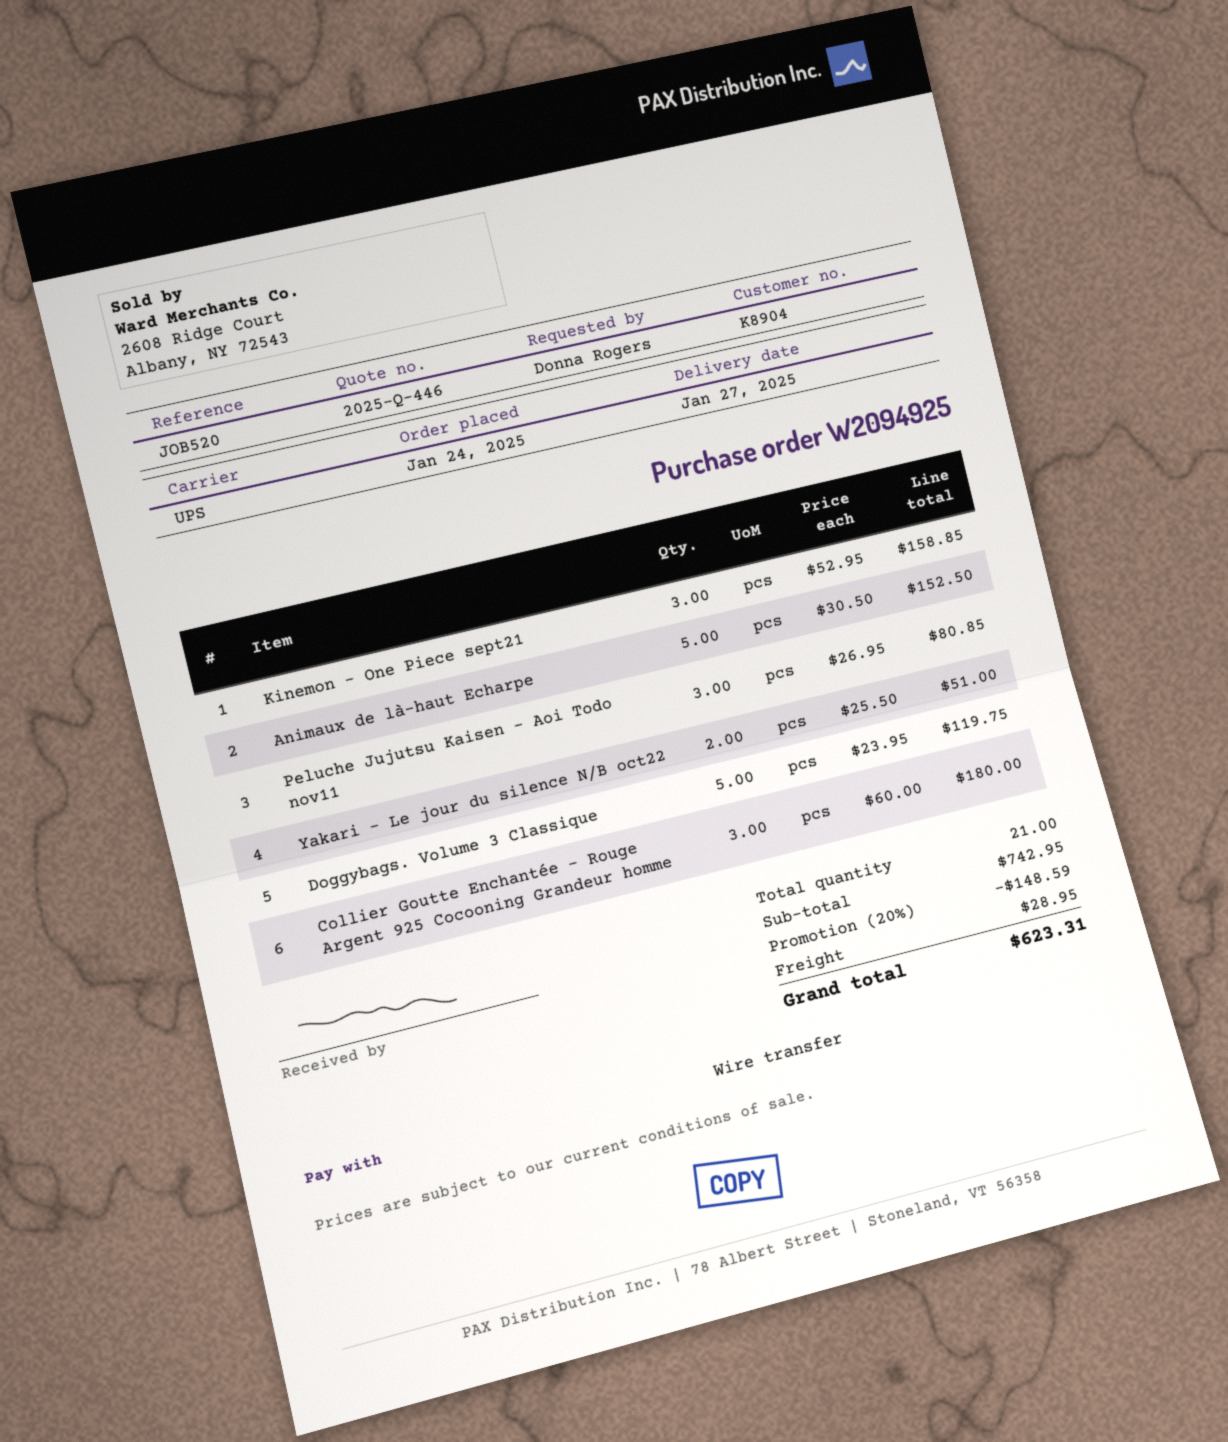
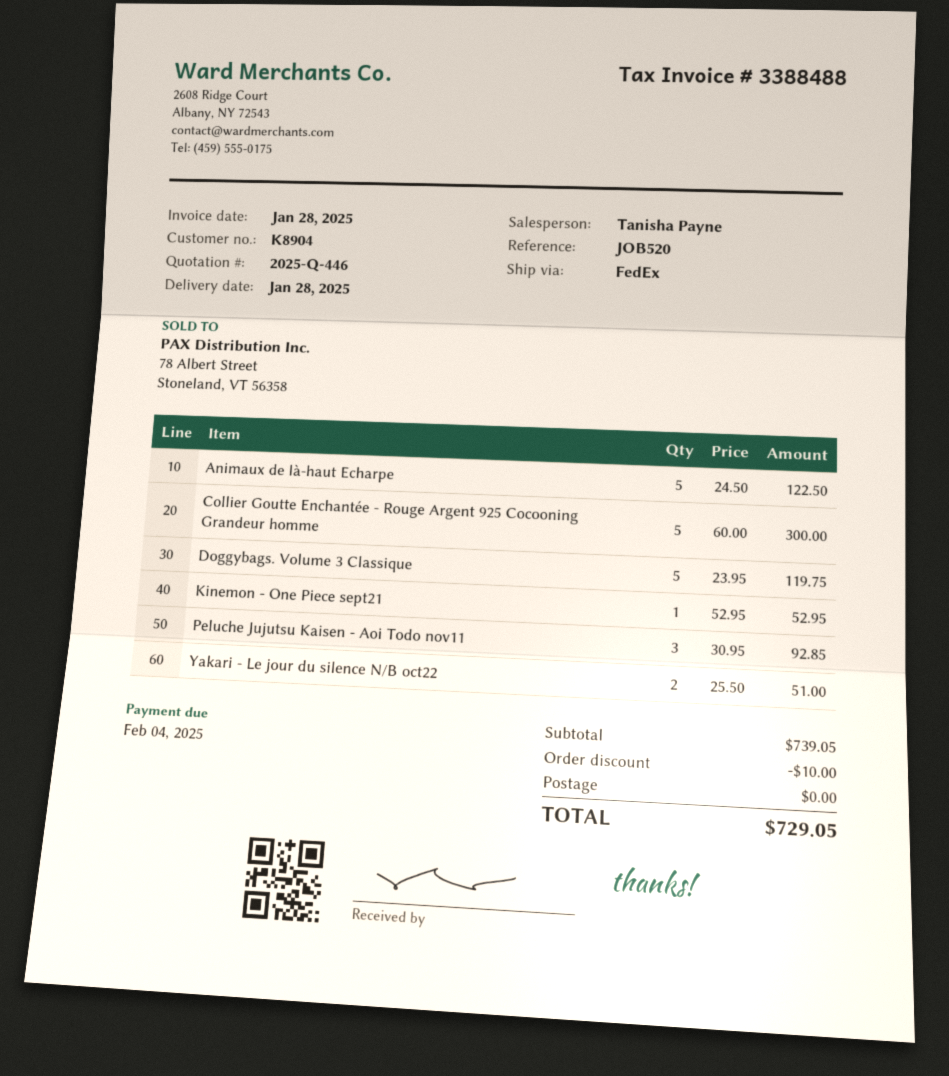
delivery date: 2025-01-27 -> 2025-01-28
shipping method: UPS -> FedEx
Kinemon - One Piece sept21: 3 x 52.95 = 158.85 -> 1 x 52.95 = 52.95
Animaux de là-haut Echarpe: 5 x 30.50 = 152.50 -> 5 x 24.50 = 122.50
Peluche Jujutsu Kaisen - Aoi Todo nov11: 3 x 26.95 = 80.85 -> 3 x 30.95 = 92.85
Collier Goutte Enchantée - Rouge Argent 925 Cocooning Grandeur homme: 3 x 60.00 = 180.00 -> 5 x 60.00 = 300.00
subtotal: 742.95 -> 739.05
discount: 148.59 -> 10.00
shipping: 28.95 -> 0.00
total: 623.31 -> 729.05

